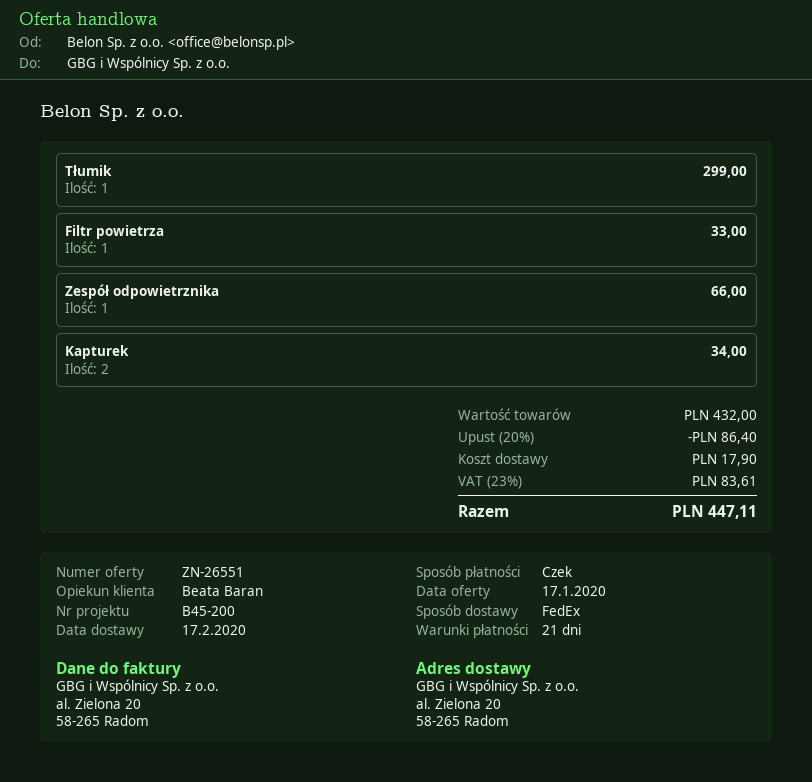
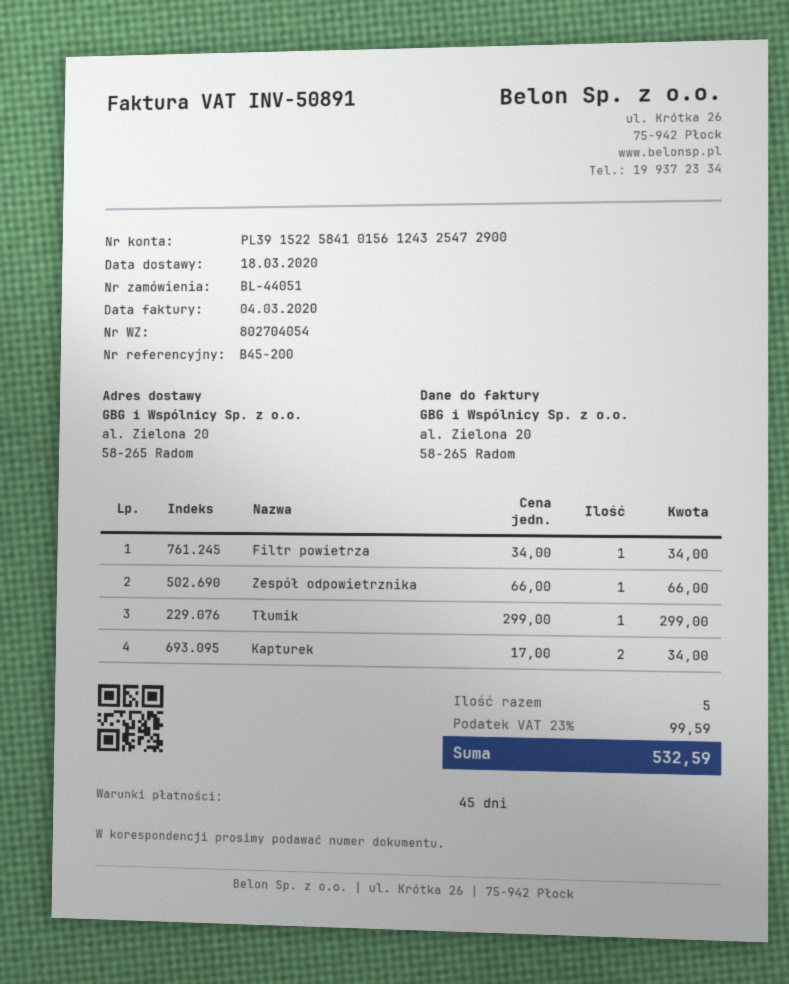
delivery date: 2020-02-17 -> 2020-03-18
payment terms: 21 days -> 45 days
Filtr powietrza: 1 for 33.00 -> 1 for 34.00
discount: 20% = 86.40 -> none
shipping: 17.90 -> none
tax: 23% = 83.61 -> 23% = 99.59
total: 447.11 -> 532.59

